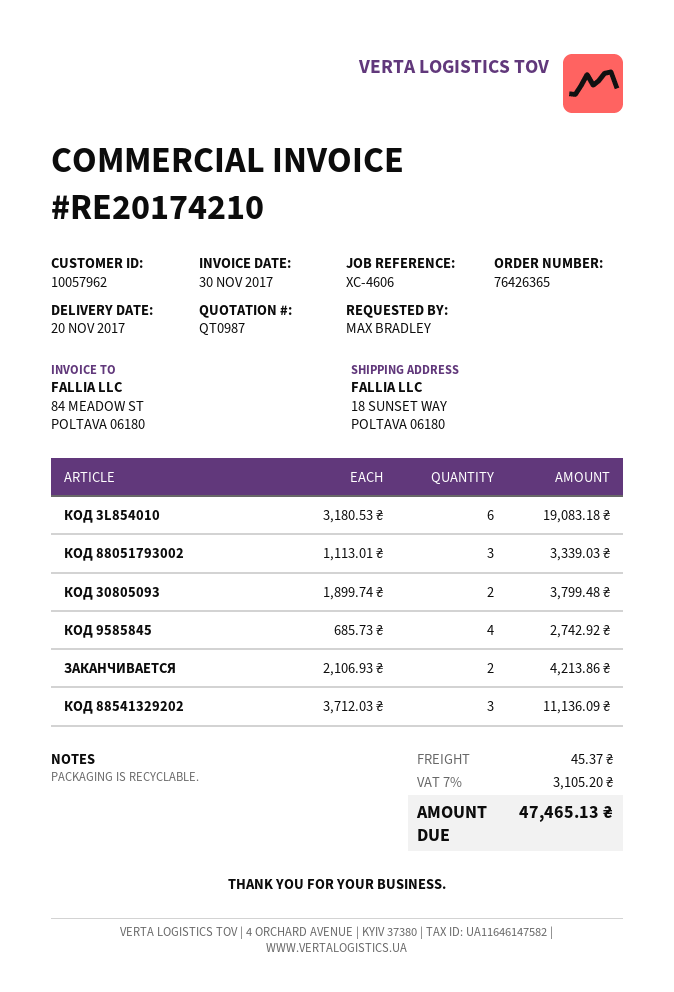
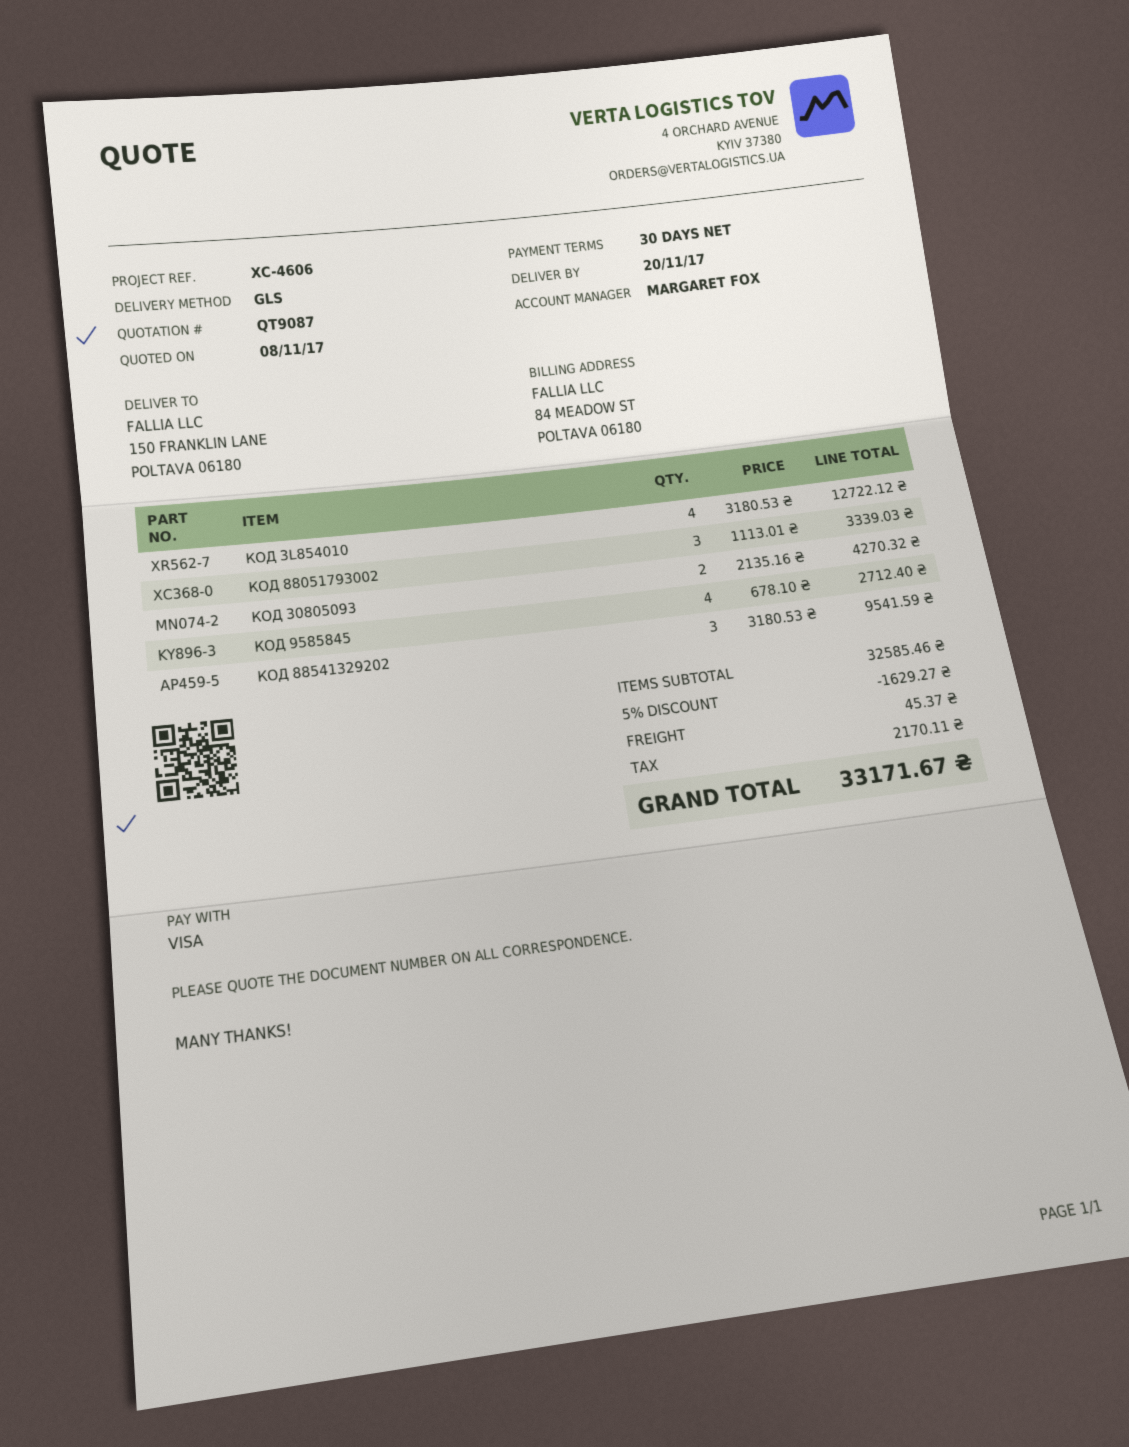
quote number: QT0987 -> QT9087
ship to: 18 SUNSET WAY, POLTAVA 06180 -> 150 FRANKLIN LANE, POLTAVA 06180
КОД 3L854010: 6 x 3180.53 = 19083.18 -> 4 x 3180.53 = 12722.12
КОД 30805093: 2 x 1899.74 = 3799.48 -> 2 x 2135.16 = 4270.32
КОД 9585845: 4 x 685.73 = 2742.92 -> 4 x 678.10 = 2712.40
ЗАКАНЧИВАЕТСЯ: 2 x 2106.93 = 4213.86 -> none
КОД 88541329202: 3 x 3712.03 = 11136.09 -> 3 x 3180.53 = 9541.59
discount: none -> 5% = 1629.27
tax: 3105.20 -> 2170.11
total: 47465.13 -> 33171.67

